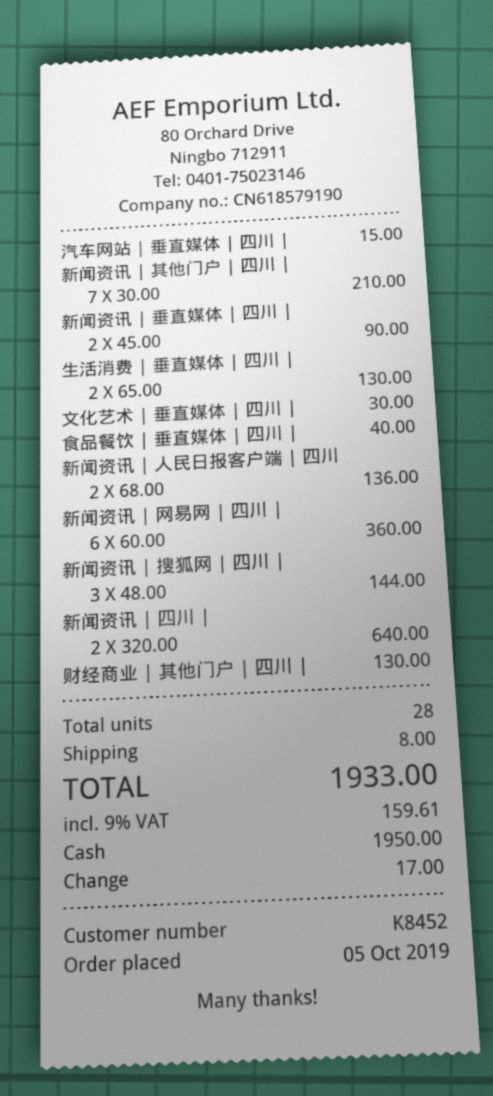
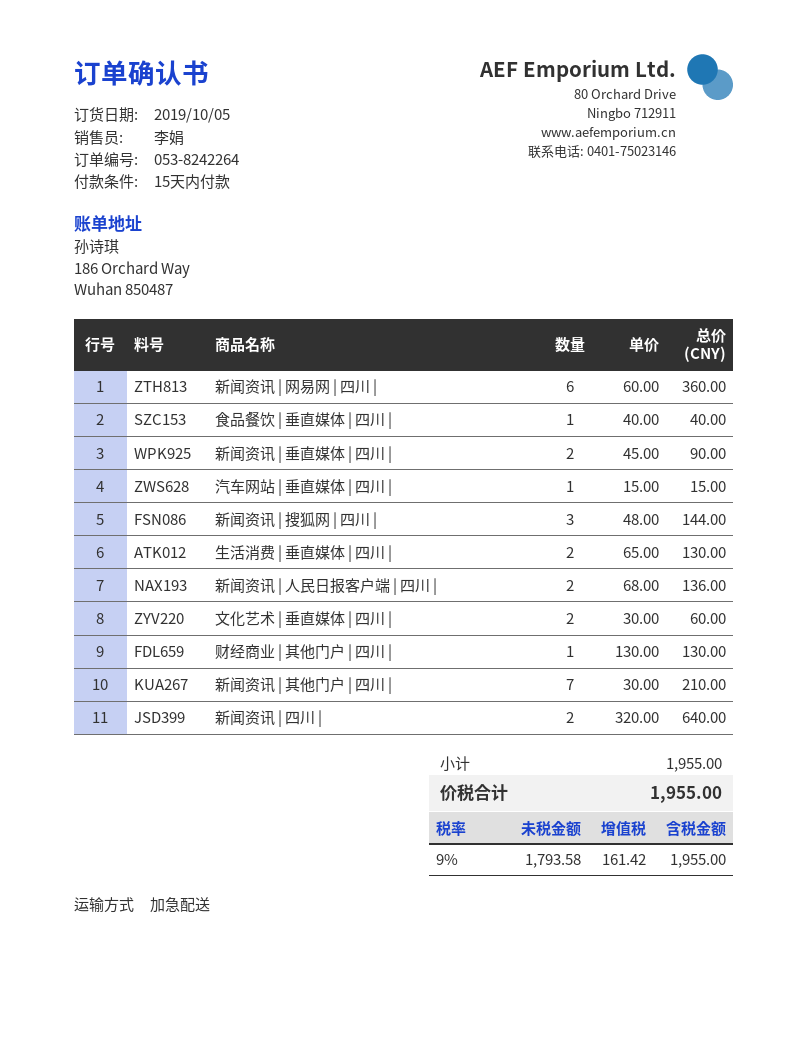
文化艺术 | 垂直媒体 | 四川 |: 1 x 30.00 = 30.00 -> 2 x 30.00 = 60.00
shipping: 8.00 -> none
tax: 9% = 159.61 -> 9% = 161.42
total: 1933.00 -> 1955.00

